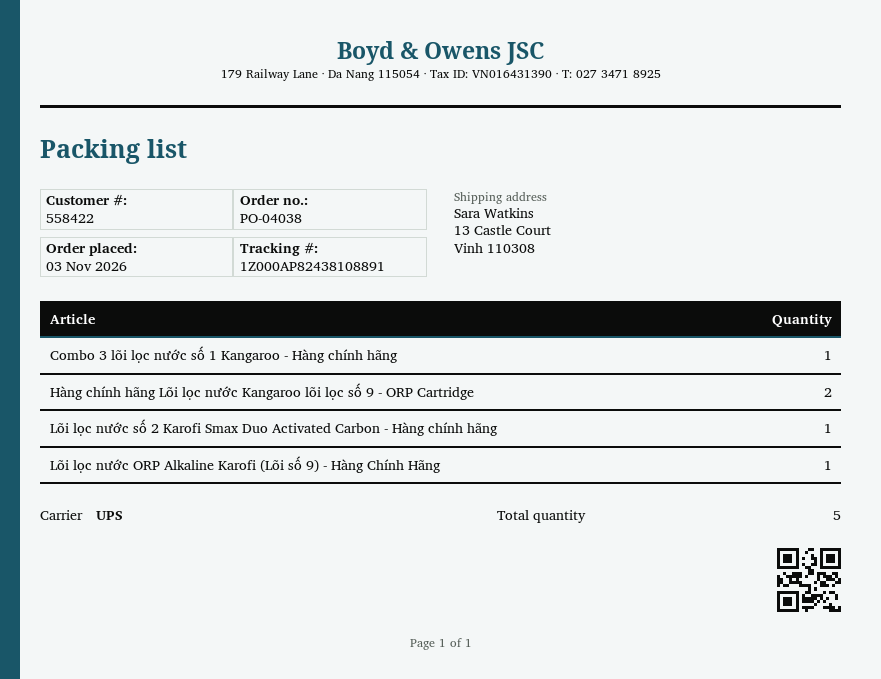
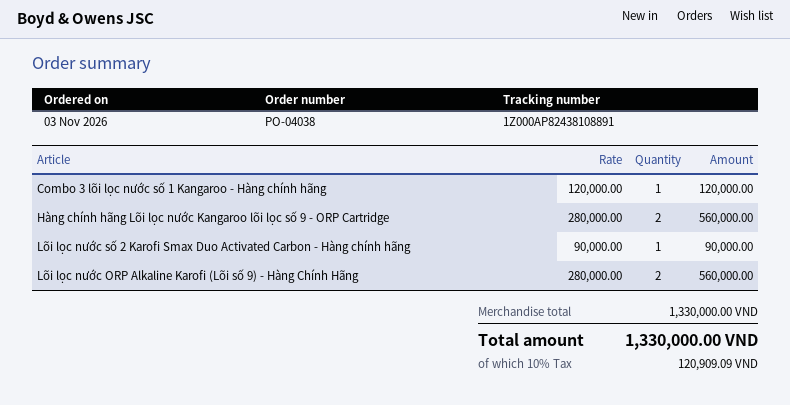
Lõi lọc nước ORP Alkaline Karofi (Lõi số 9) - Hàng Chính Hãng: 1 -> 2

